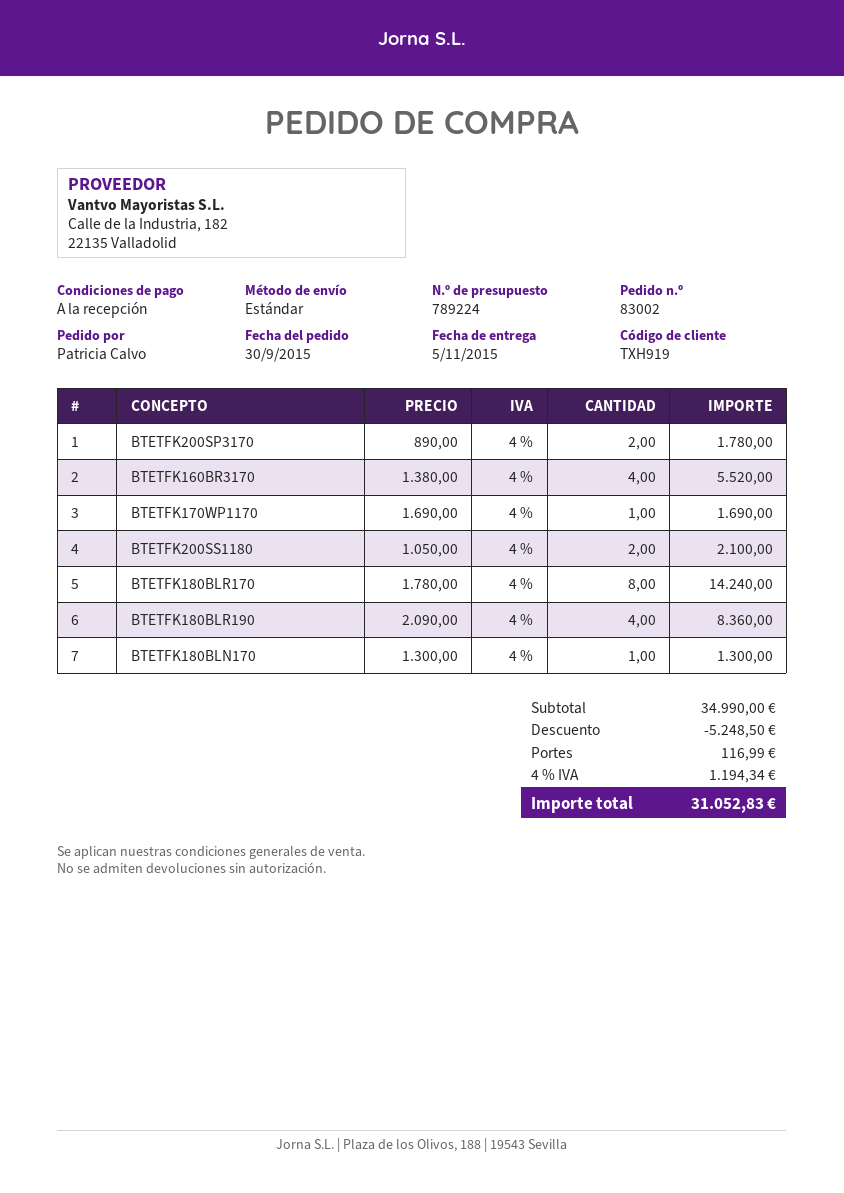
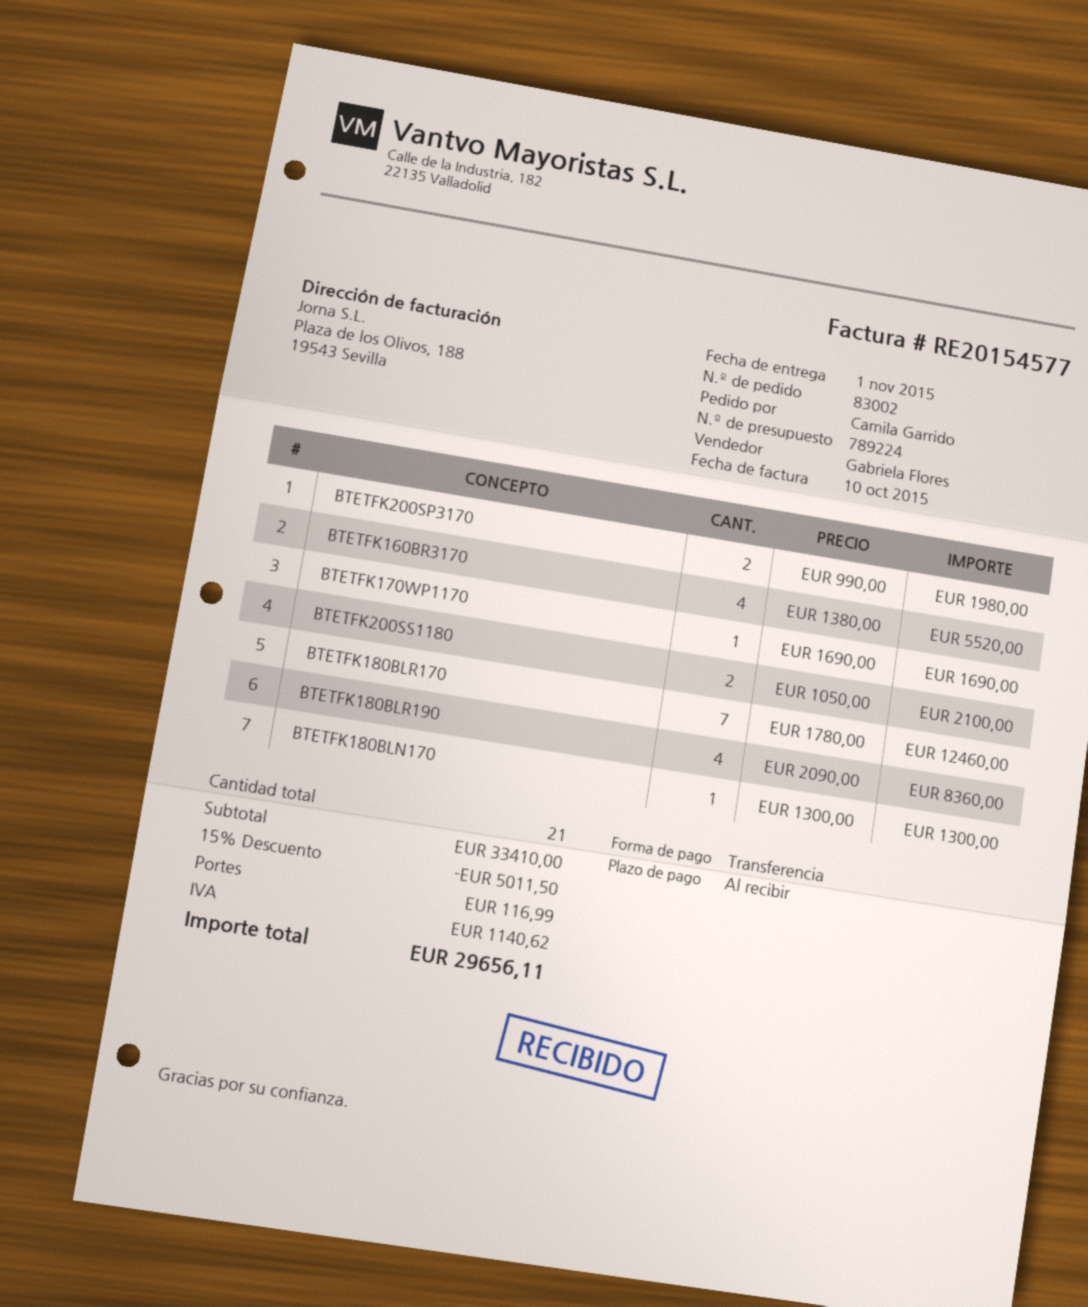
delivery date: 2015-11-05 -> 2015-11-01
ordered by: Patricia Calvo -> Camila Garrido
BTETFK200SP3170: 2 x 890.00 = 1780.00 -> 2 x 990.00 = 1980.00
BTETFK180BLR170: 8 x 1780.00 = 14240.00 -> 7 x 1780.00 = 12460.00
subtotal: 34990.00 -> 33410.00
discount: 5248.50 -> 5011.50
tax: 1194.34 -> 1140.62
total: 31052.83 -> 29656.11

